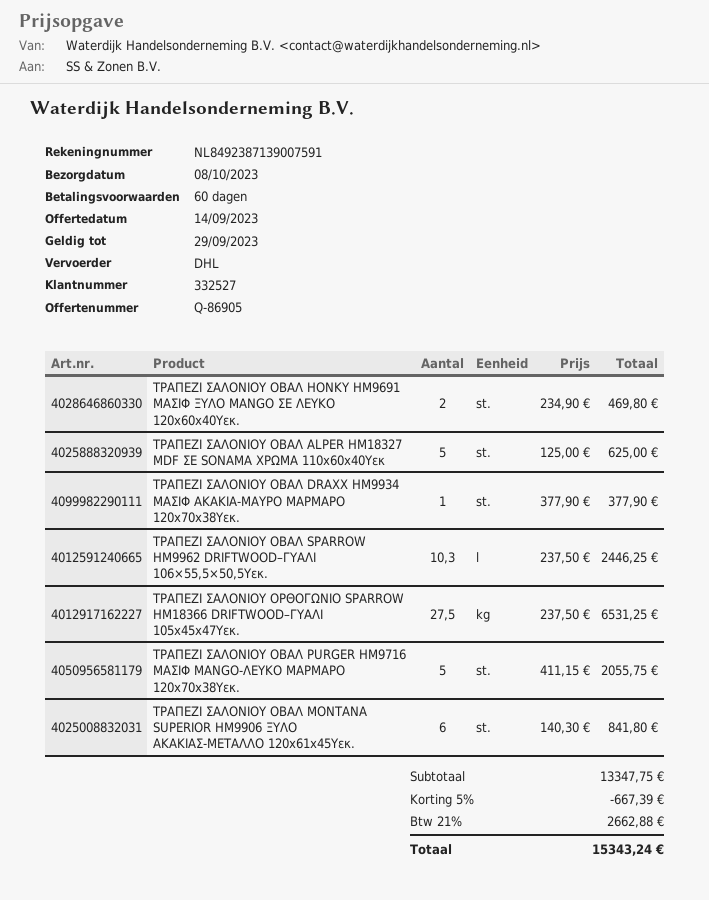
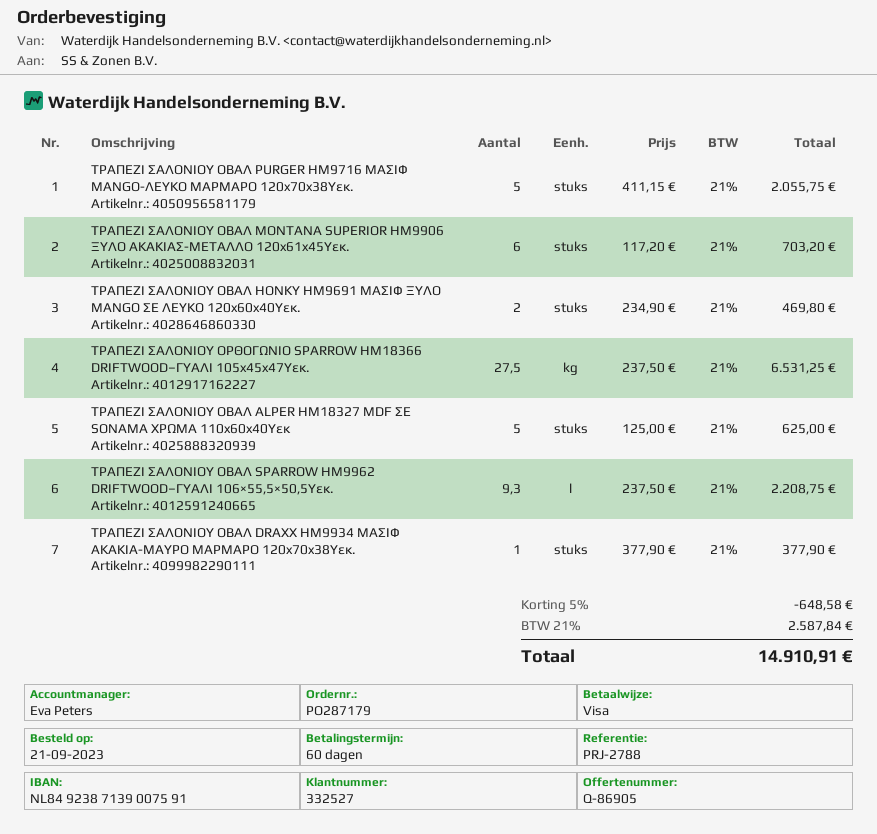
ΤΡΑΠΕΖΙ ΣΑΛΟΝΙΟΥ ΟΒΑΛ SPARROW HM9962 DRIFTWOOD–ΓΥΑΛΙ 106×55,5×50,5Υεκ.: 10.3 x 237.50 = 2446.25 -> 9.3 x 237.50 = 2208.75
ΤΡΑΠΕΖΙ ΣΑΛΟΝΙΟΥ ΟΒΑΛ MONTANA SUPERIOR HM9906 ΞΥΛΟ ΑΚΑΚΙΑΣ-ΜΕΤΑΛΛΟ 120x61x45Υεκ.: 6 x 140.30 = 841.80 -> 6 x 117.20 = 703.20
discount: 5% = 667.39 -> 5% = 648.58
tax: 21% = 2662.88 -> 21% = 2587.84
total: 15343.24 -> 14910.91

